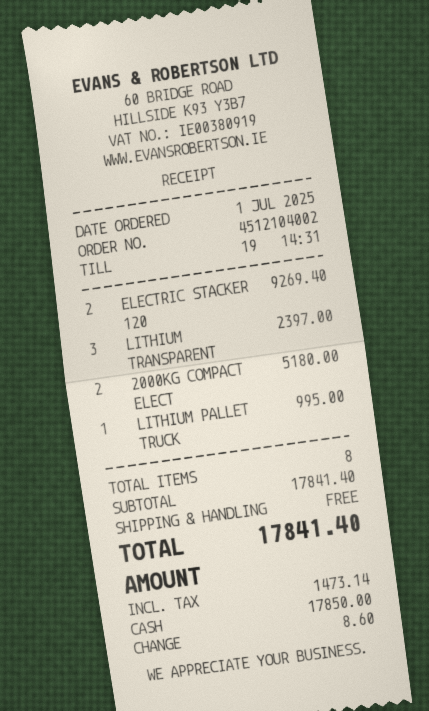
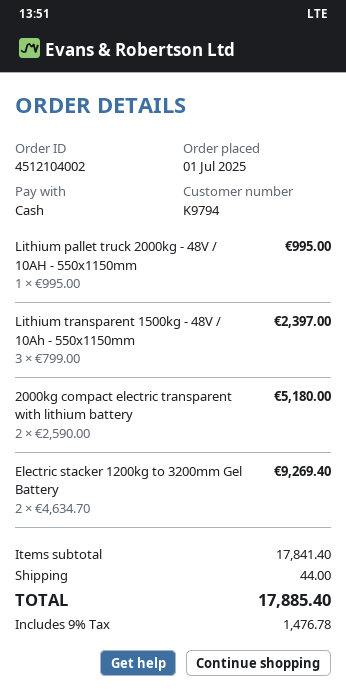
shipping: 0.00 -> 44.00
tax: 1473.14 -> 1476.78
total: 17841.40 -> 17885.40

